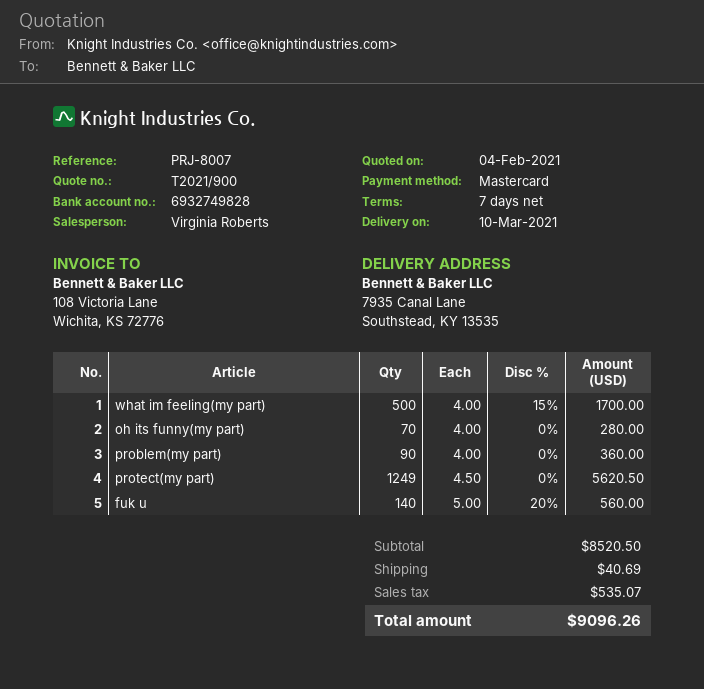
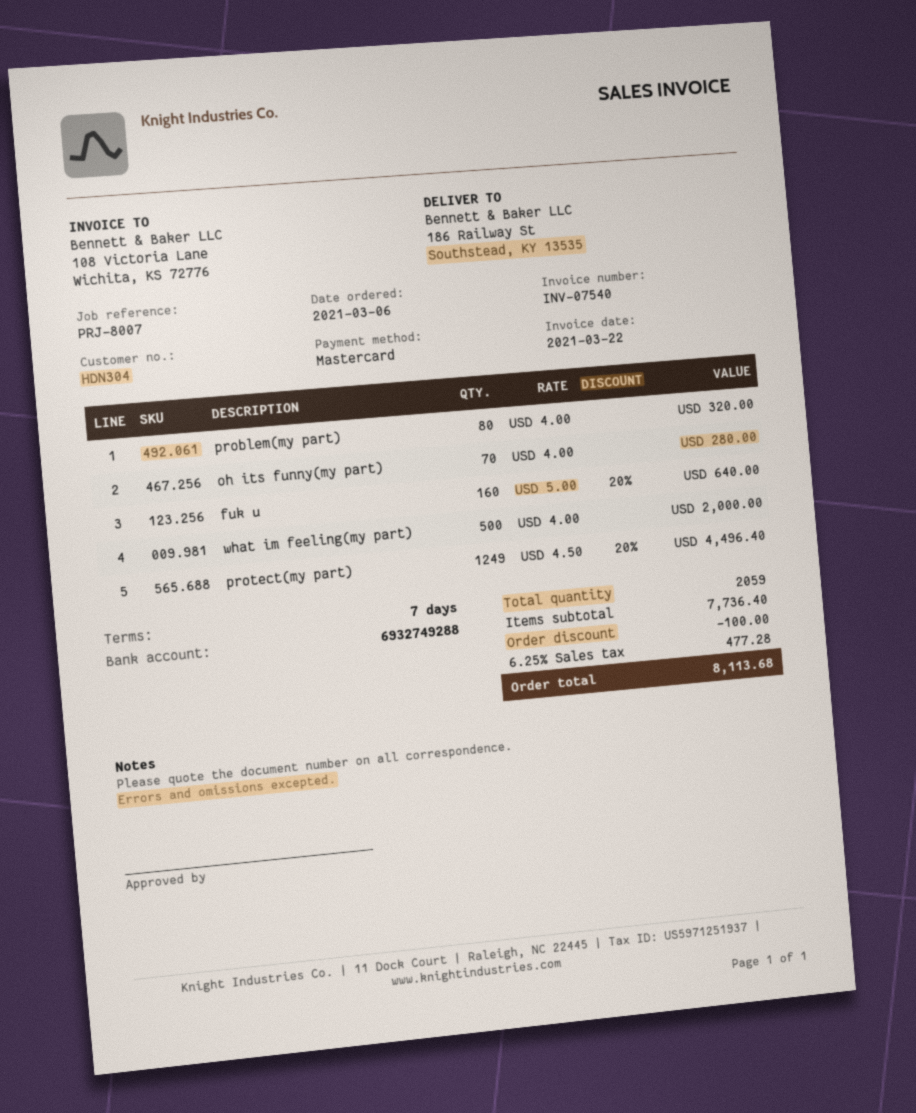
bank account: 6932749828 -> 6932749288
ship to: 7935 Canal Lane, Southstead, KY 13535 -> 186 Railway St, Southstead, KY 13535
what im feeling(my part): 500 x 4.00 - 15% = 1700.00 -> 500 x 4.00 = 2000.00
problem(my part): 90 x 4.00 = 360.00 -> 80 x 4.00 = 320.00
protect(my part): 1249 x 4.50 = 5620.50 -> 1249 x 4.50 - 20% = 4496.40
fuk u: 140 x 5.00 - 20% = 560.00 -> 160 x 5.00 - 20% = 640.00
subtotal: 8520.50 -> 7736.40
discount: none -> 100.00
shipping: 40.69 -> none
tax: 535.07 -> 477.28
total: 9096.26 -> 8113.68

